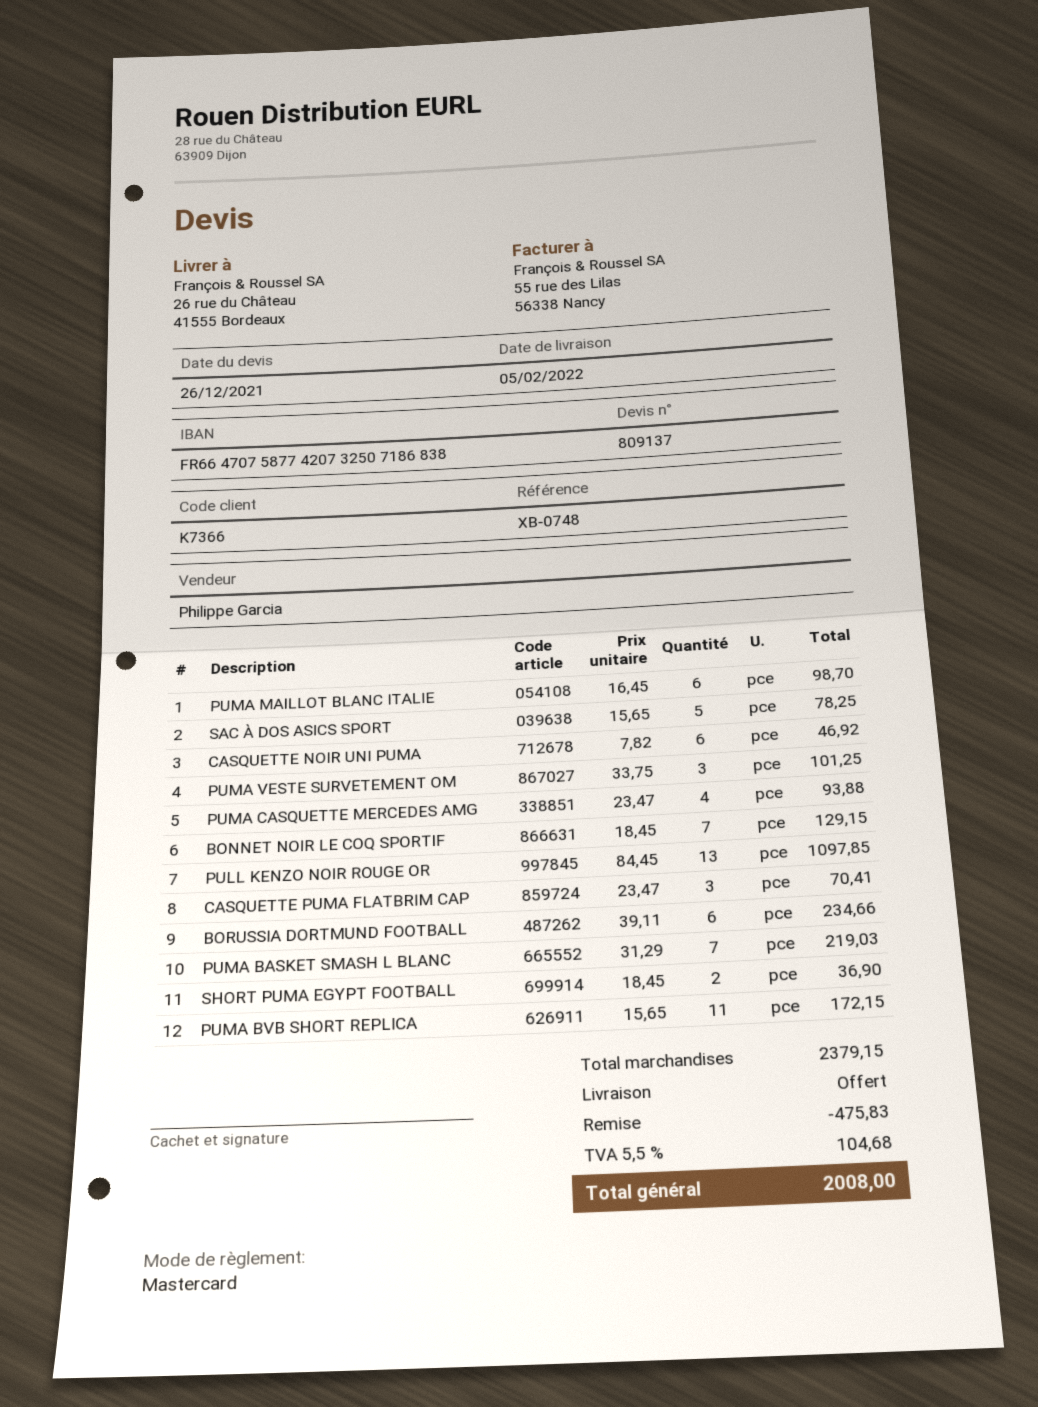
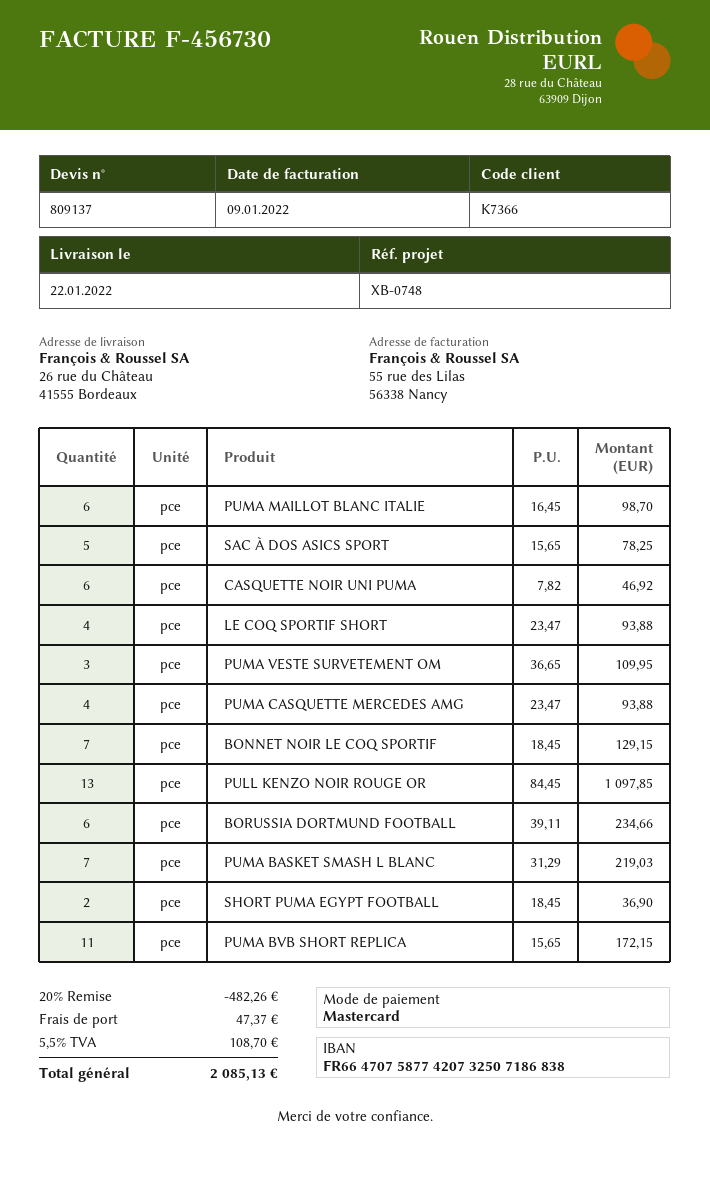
delivery date: 2022-02-05 -> 2022-01-22
PUMA VESTE SURVETEMENT OM: 3 x 33.75 = 101.25 -> 3 x 36.65 = 109.95
CASQUETTE PUMA FLATBRIM CAP: 3 x 23.47 = 70.41 -> none
LE COQ SPORTIF SHORT: none -> 4 x 23.47 = 93.88
discount: 475.83 -> 482.26
shipping: 0.00 -> 47.37
tax: 5.5% = 104.68 -> 5.5% = 108.70
total: 2008.00 -> 2085.13

